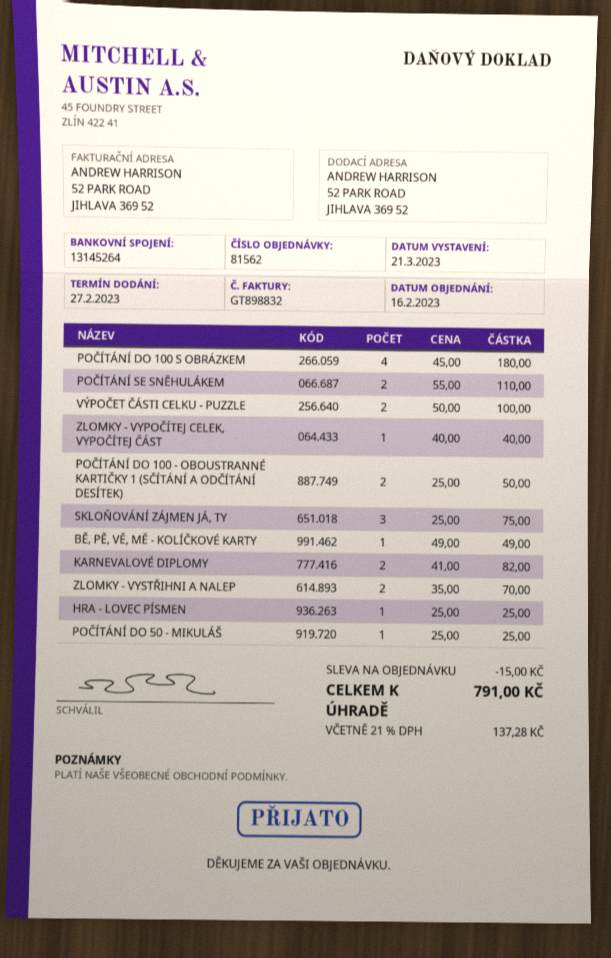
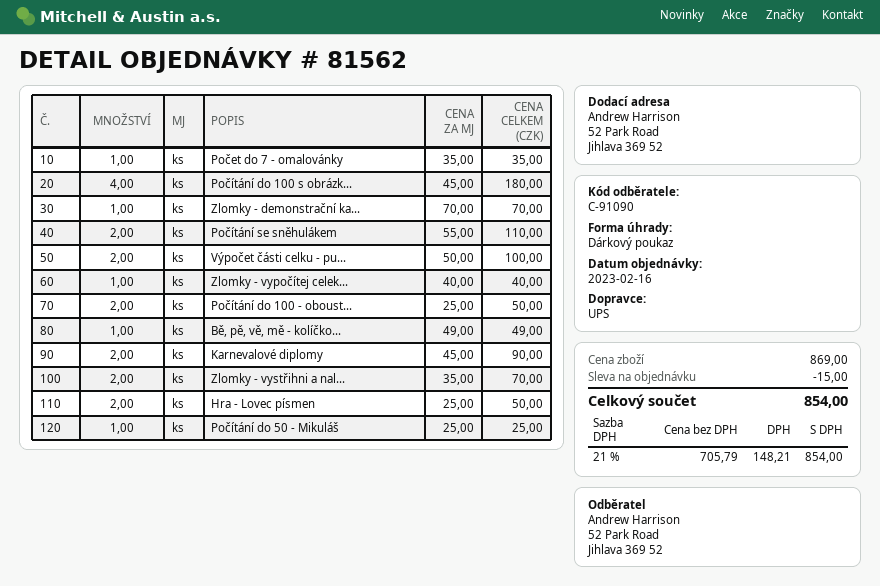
SKLOŇOVÁNÍ ZÁJMEN JÁ, TY: 3 x 25.00 = 75.00 -> none
KARNEVALOVÉ DIPLOMY: 2 x 41.00 = 82.00 -> 2 x 45.00 = 90.00
HRA - LOVEC PÍSMEN: 1 x 25.00 = 25.00 -> 2 x 25.00 = 50.00
Počet do 7 - omalovánky: none -> 1 x 35.00 = 35.00
Zlomky - demonstrační ka...: none -> 1 x 70.00 = 70.00
tax: 21% = 137.28 -> 21% = 148.21
total: 791.00 -> 854.00

